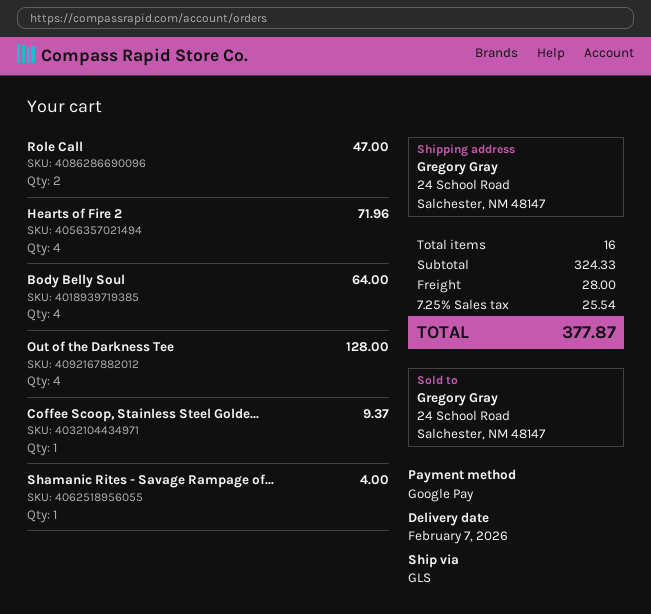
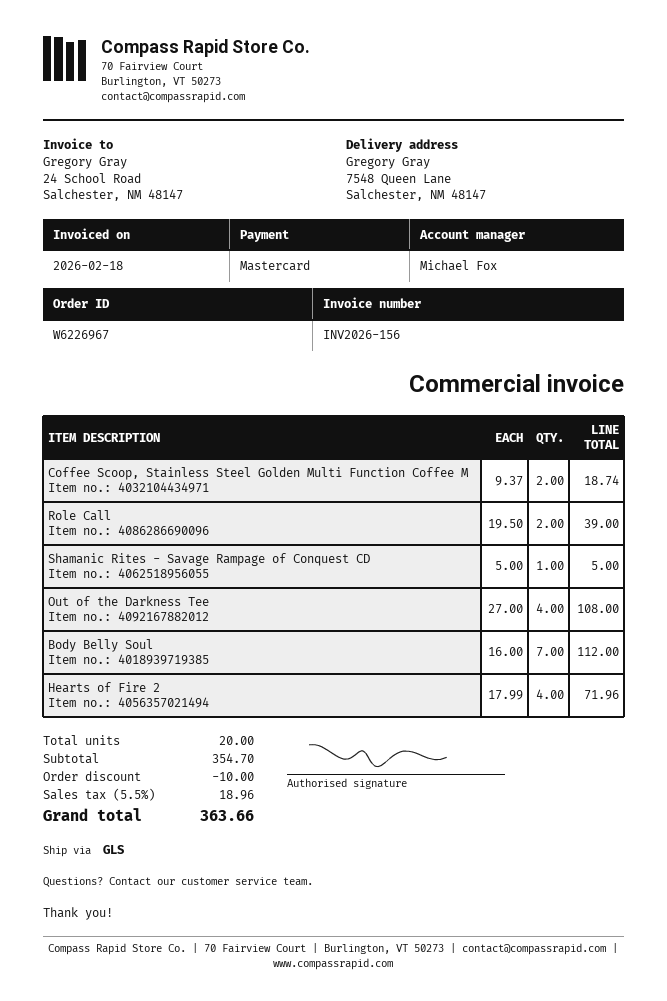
payment method: Google Pay -> Mastercard
ship to: 24 School Road, Salchester, NM 48147 -> 7548 Queen Lane, Salchester, NM 48147
Role Call: 2 for 47.00 -> 2 for 39.00
Body Belly Soul: 4 for 64.00 -> 7 for 112.00
Out of the Darkness Tee: 4 for 128.00 -> 4 for 108.00
Coffee Scoop, Stainless Steel Golde...: 1 for 9.37 -> 2 for 18.74
Shamanic Rites - Savage Rampage of...: 1 for 4.00 -> 1 for 5.00
total quantity: 16 -> 20
subtotal: 324.33 -> 354.70
discount: none -> 10.00
shipping: 28.00 -> none
tax: 7.25% = 25.54 -> 5.5% = 18.96
total: 377.87 -> 363.66

